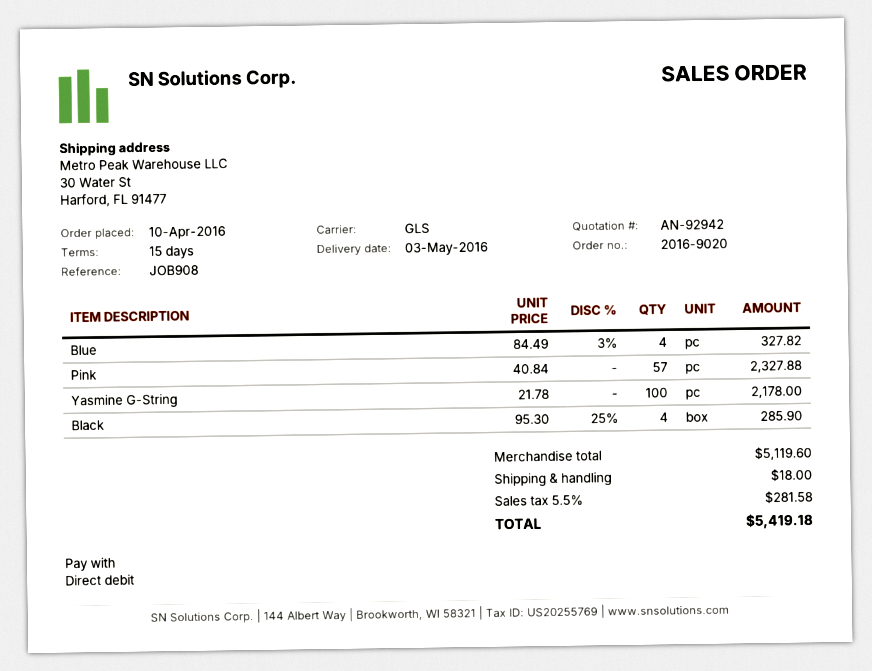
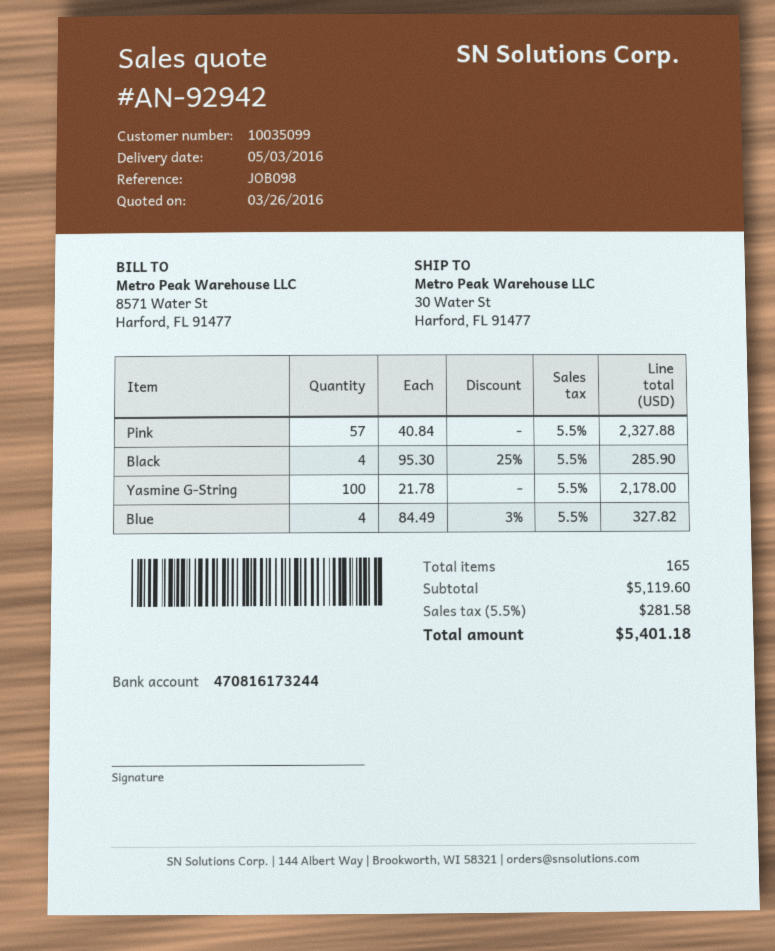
reference: JOB908 -> JOB098
shipping: 18.00 -> none
total: 5419.18 -> 5401.18

